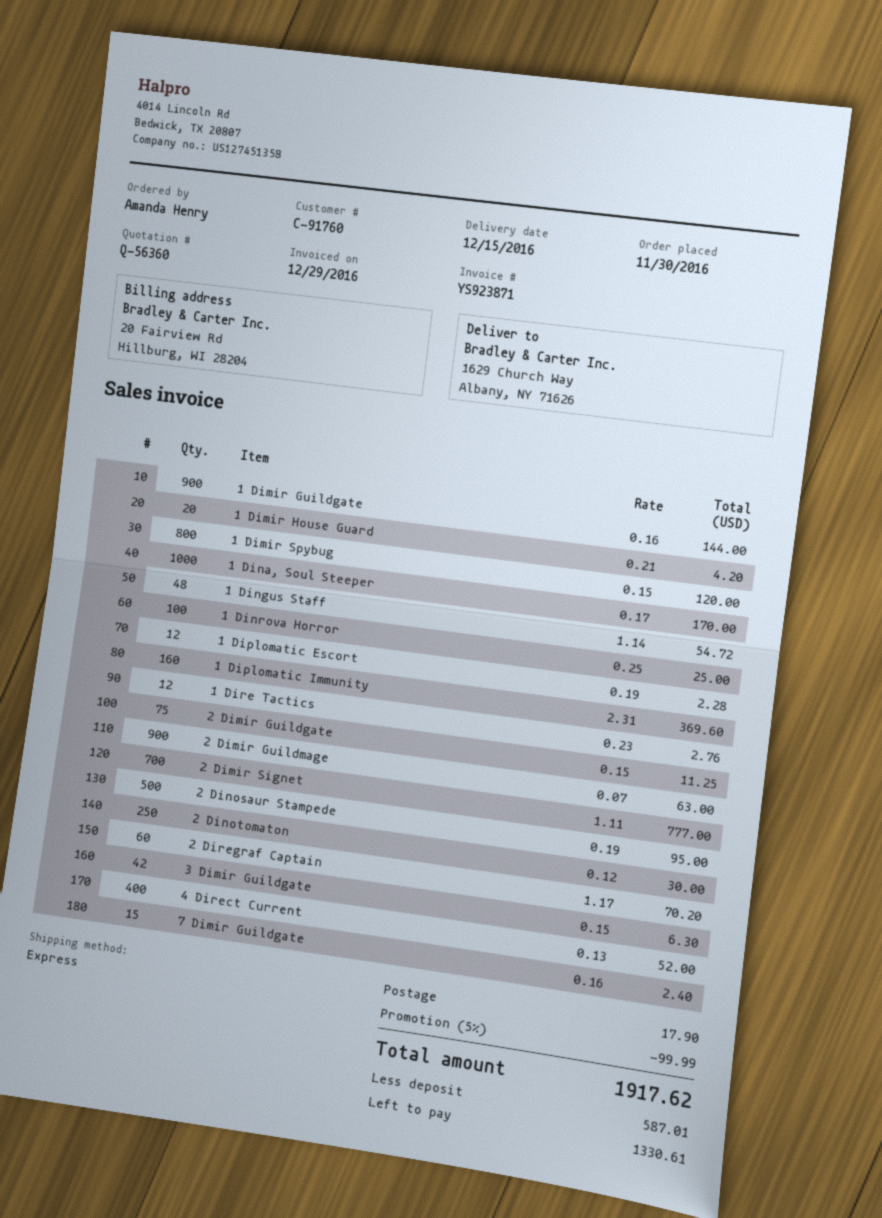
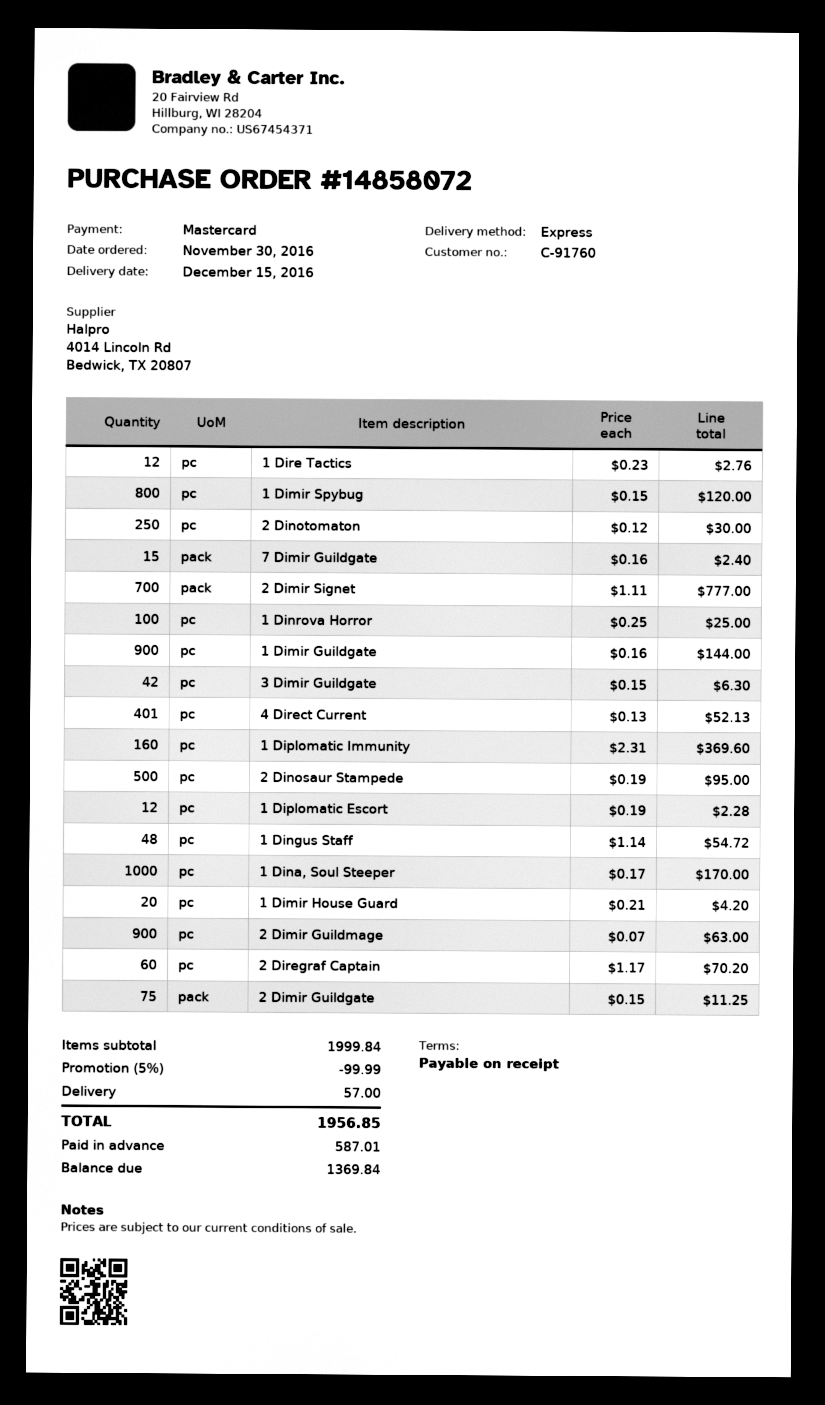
4 Direct Current: 400 x 0.13 = 52.00 -> 401 x 0.13 = 52.13
shipping: 17.90 -> 57.00
total: 1917.62 -> 1956.85
balance: 1330.61 -> 1369.84

